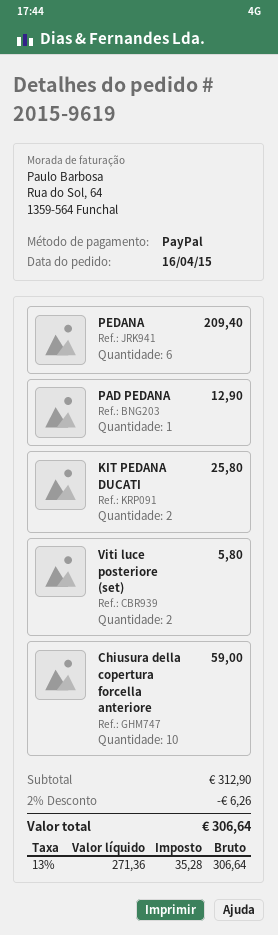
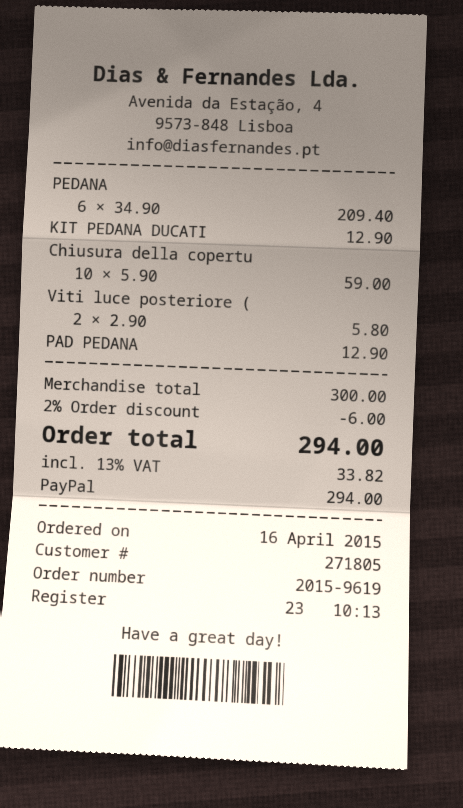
KIT PEDANA DUCATI: 2 for 25.80 -> 1 for 12.90
subtotal: 312.90 -> 300.00
discount: 2% = 6.26 -> 2% = 6.00
tax: 13% = 35.28 -> 13% = 33.82
total: 306.64 -> 294.00

